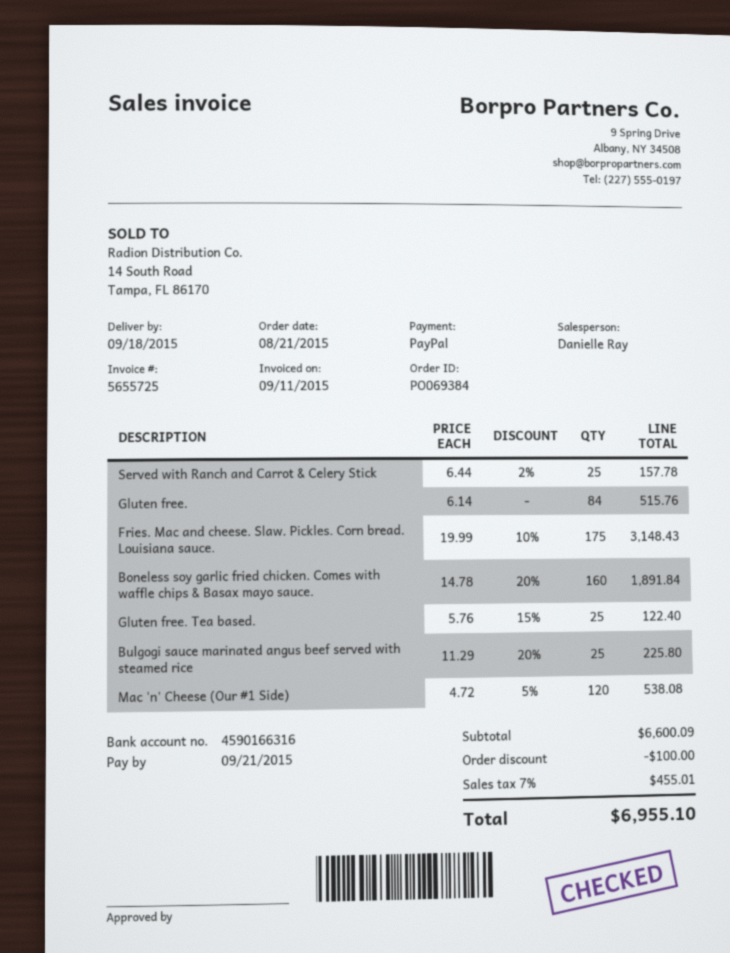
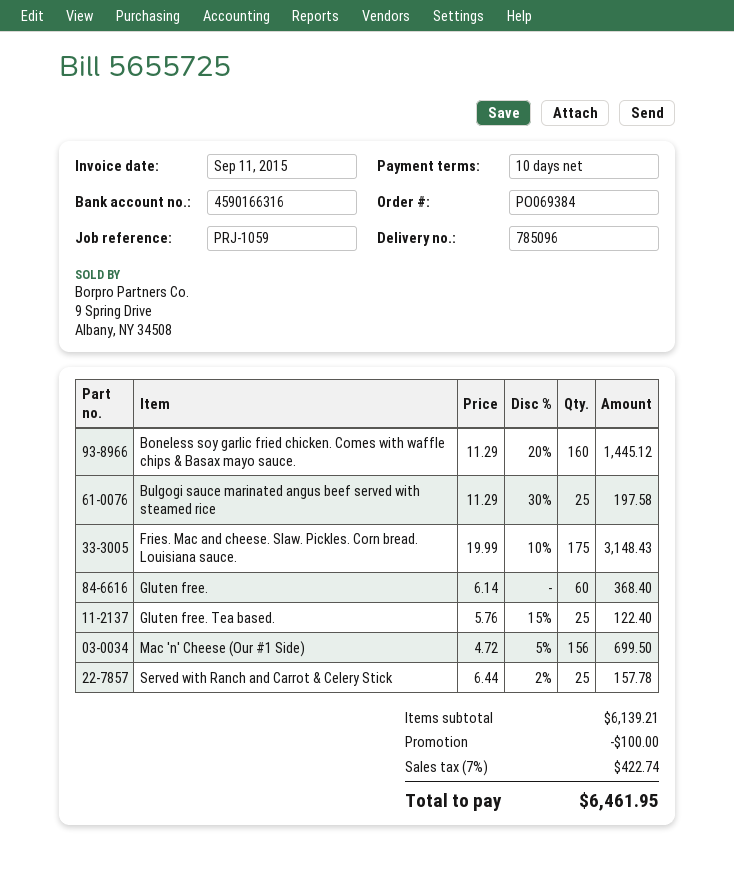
Gluten free.: 84 x 6.14 = 515.76 -> 60 x 6.14 = 368.40
Boneless soy garlic fried chicken. Comes with waffle chips & Basax mayo sauce.: 160 x 14.78 - 20% = 1891.84 -> 160 x 11.29 - 20% = 1445.12
Bulgogi sauce marinated angus beef served with steamed rice: 25 x 11.29 - 20% = 225.80 -> 25 x 11.29 - 30% = 197.58
Mac 'n' Cheese (Our #1 Side): 120 x 4.72 - 5% = 538.08 -> 156 x 4.72 - 5% = 699.50
subtotal: 6600.09 -> 6139.21
tax: 7% = 455.01 -> 7% = 422.74
total: 6955.10 -> 6461.95

